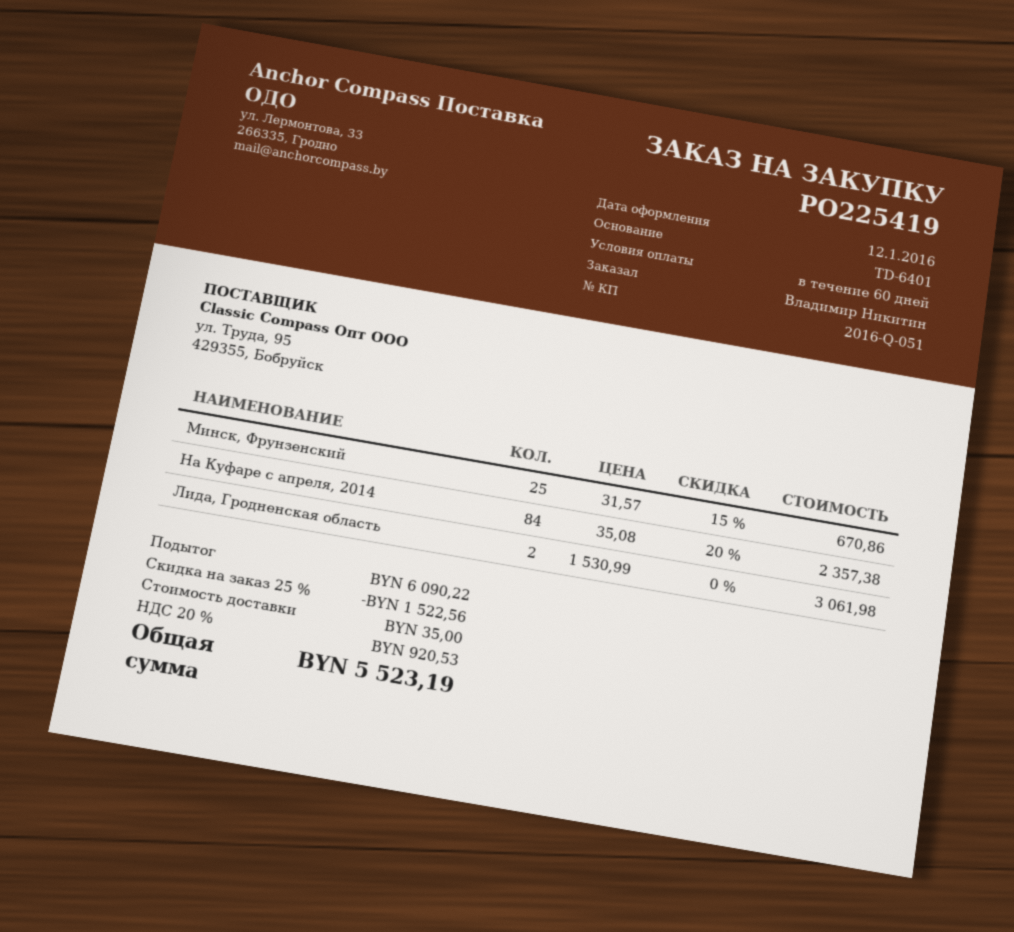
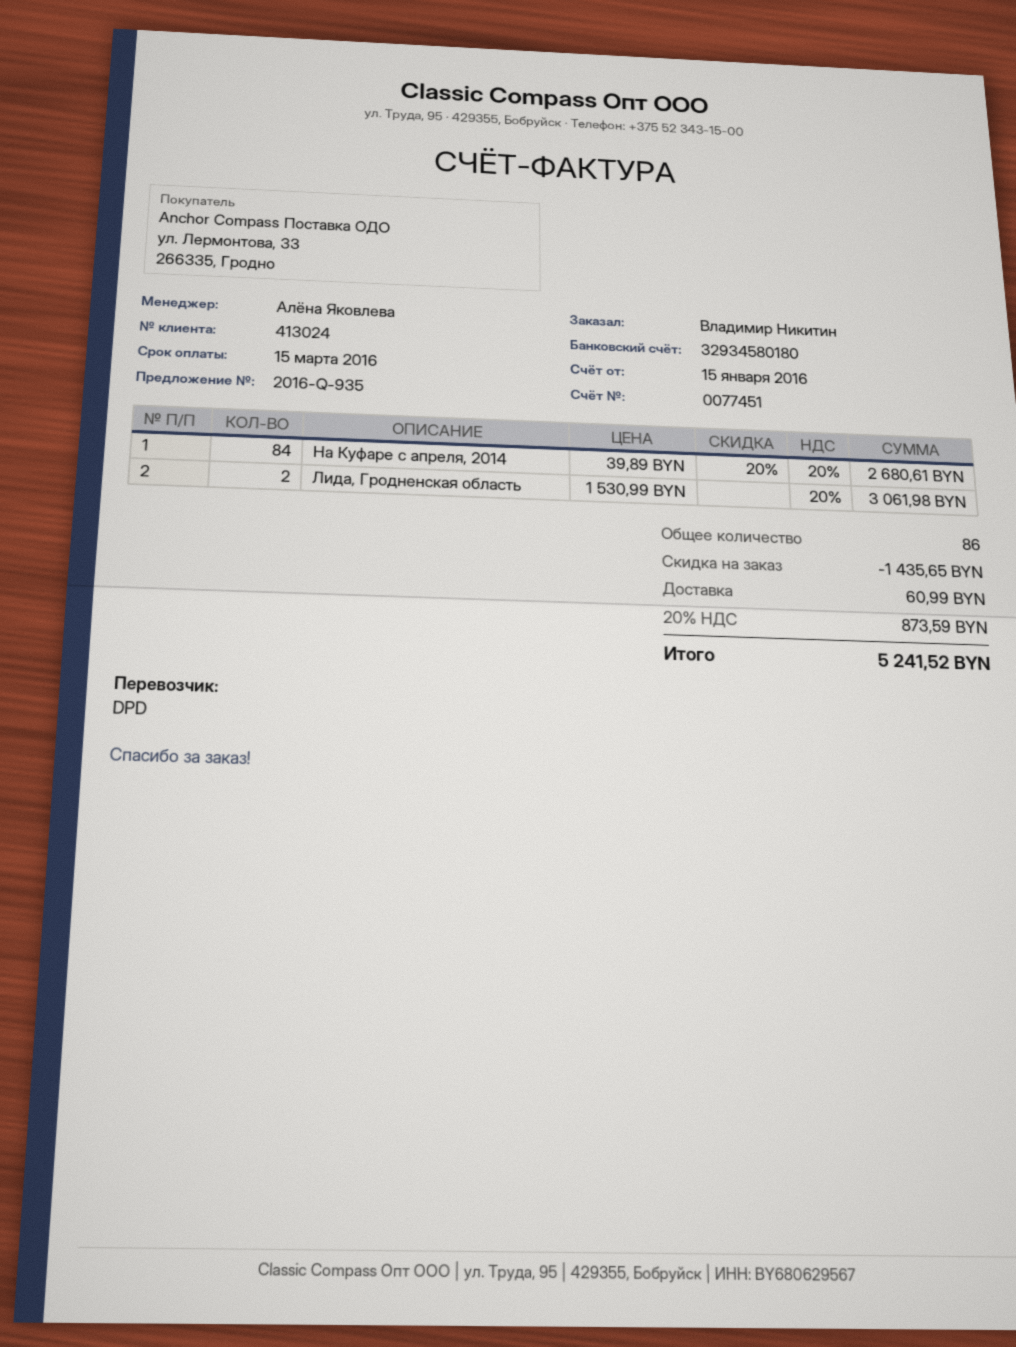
quote number: 2016-Q-051 -> 2016-Q-935
Минск, Фрунзенский: 25 x 31.57 - 15% = 670.86 -> none
На Куфаре с апреля, 2014: 84 x 35.08 - 20% = 2357.38 -> 84 x 39.89 - 20% = 2680.61
discount: 1522.56 -> 1435.65
shipping: 35.00 -> 60.99
tax: 20% = 920.53 -> 20% = 873.59
total: 5523.19 -> 5241.52

